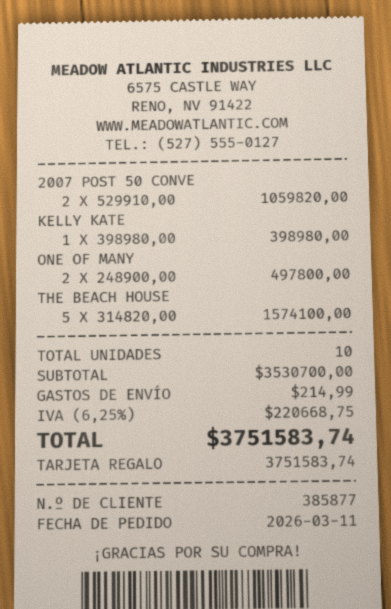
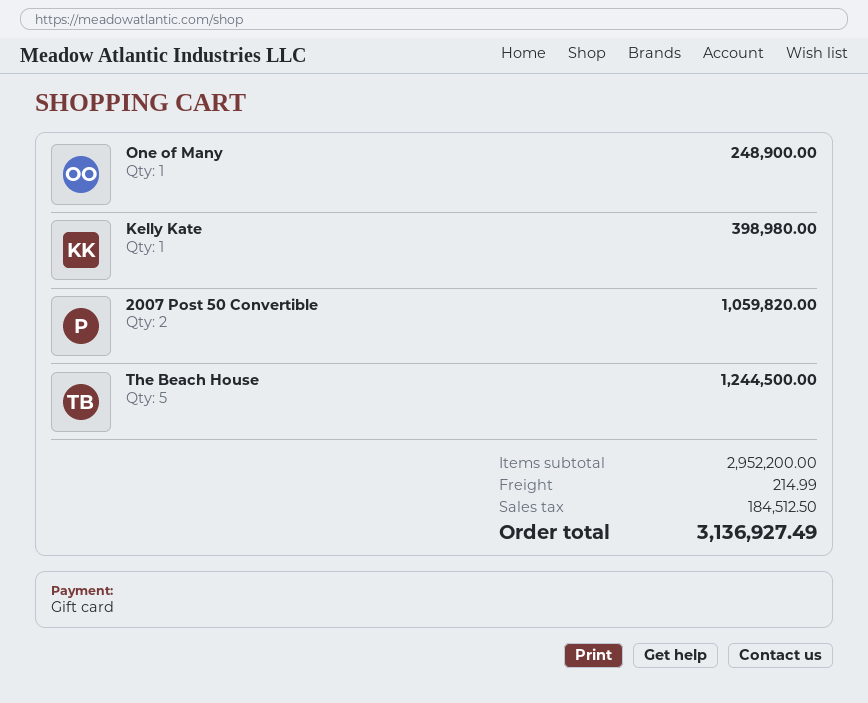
ONE OF MANY: 2 for 497800.00 -> 1 for 248900.00
THE BEACH HOUSE: 5 for 1574100.00 -> 5 for 1244500.00
subtotal: 3530700.00 -> 2952200.00
tax: 220668.75 -> 184512.50
total: 3751583.74 -> 3136927.49

